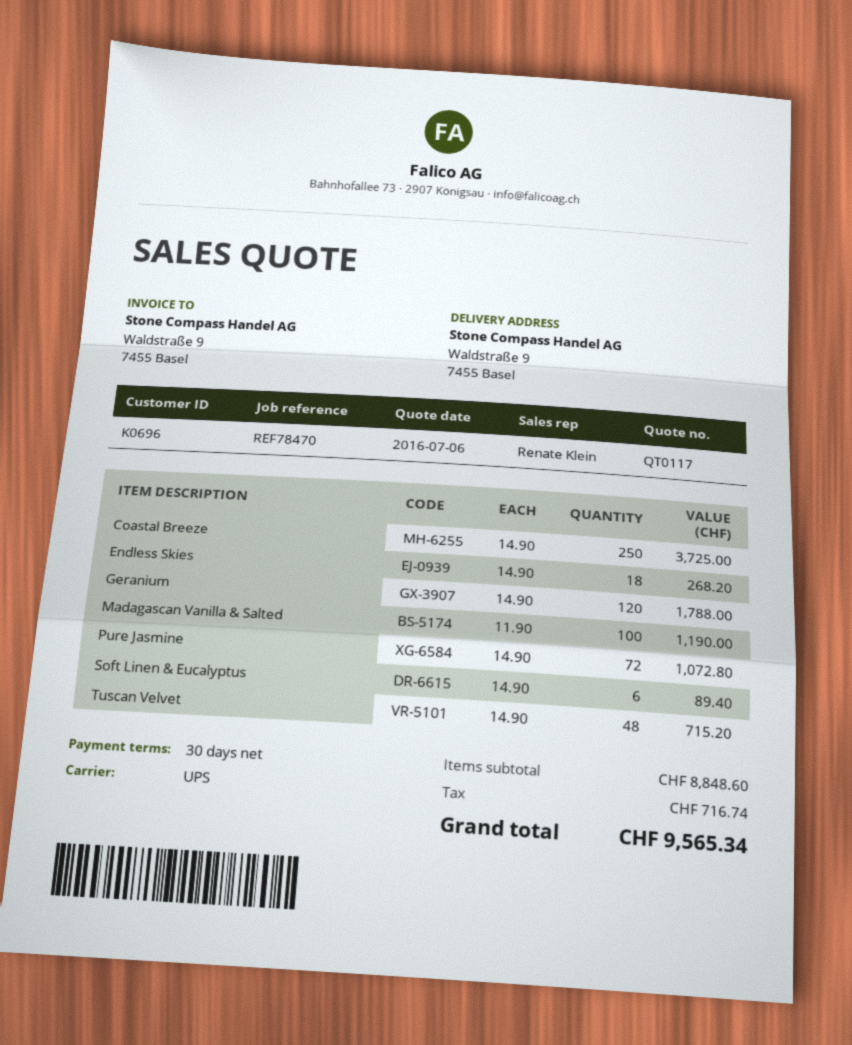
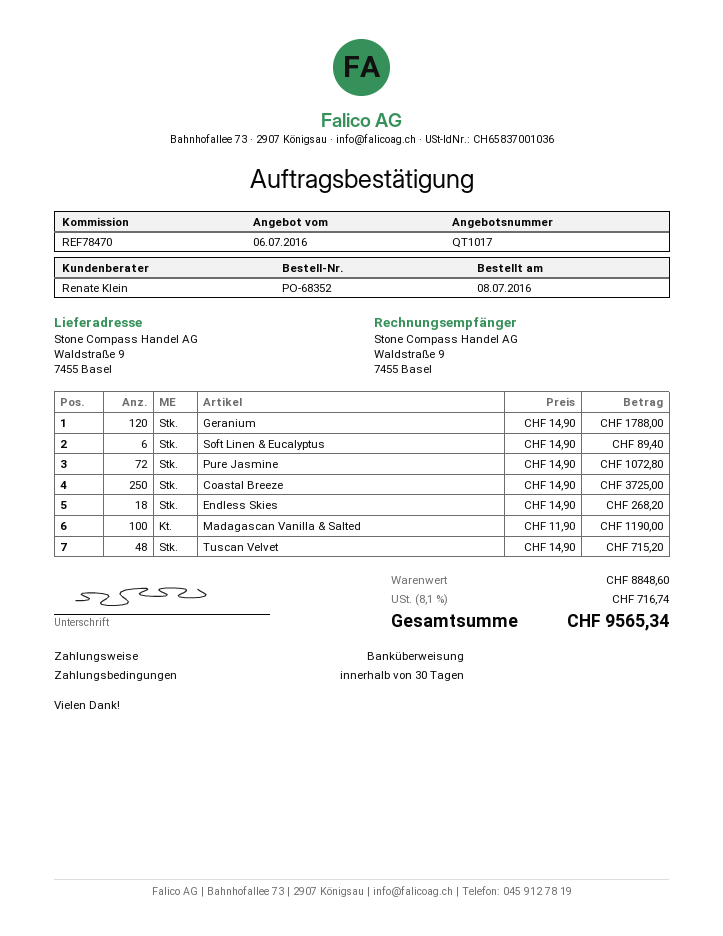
quote number: QT0117 -> QT1017

